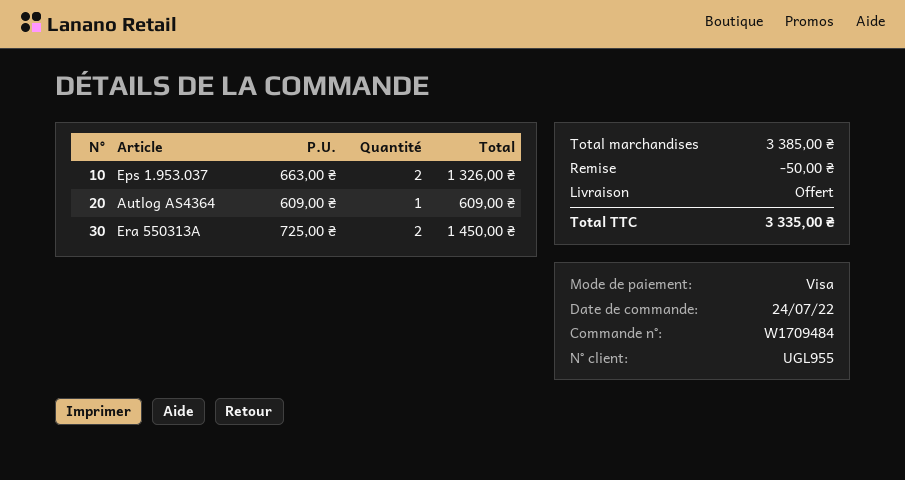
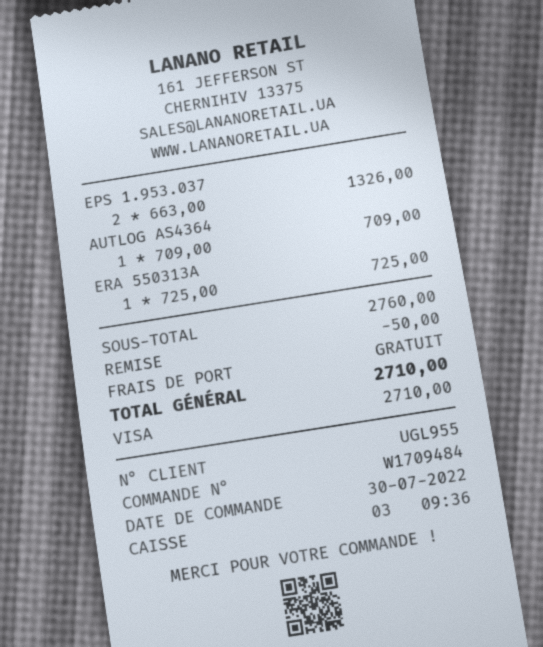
order date: 2022-07-24 -> 2022-07-30
Autlog AS4364: 1 x 609.00 = 609.00 -> 1 x 709.00 = 709.00
Era 550313A: 2 x 725.00 = 1450.00 -> 1 x 725.00 = 725.00
subtotal: 3385.00 -> 2760.00
total: 3335.00 -> 2710.00

